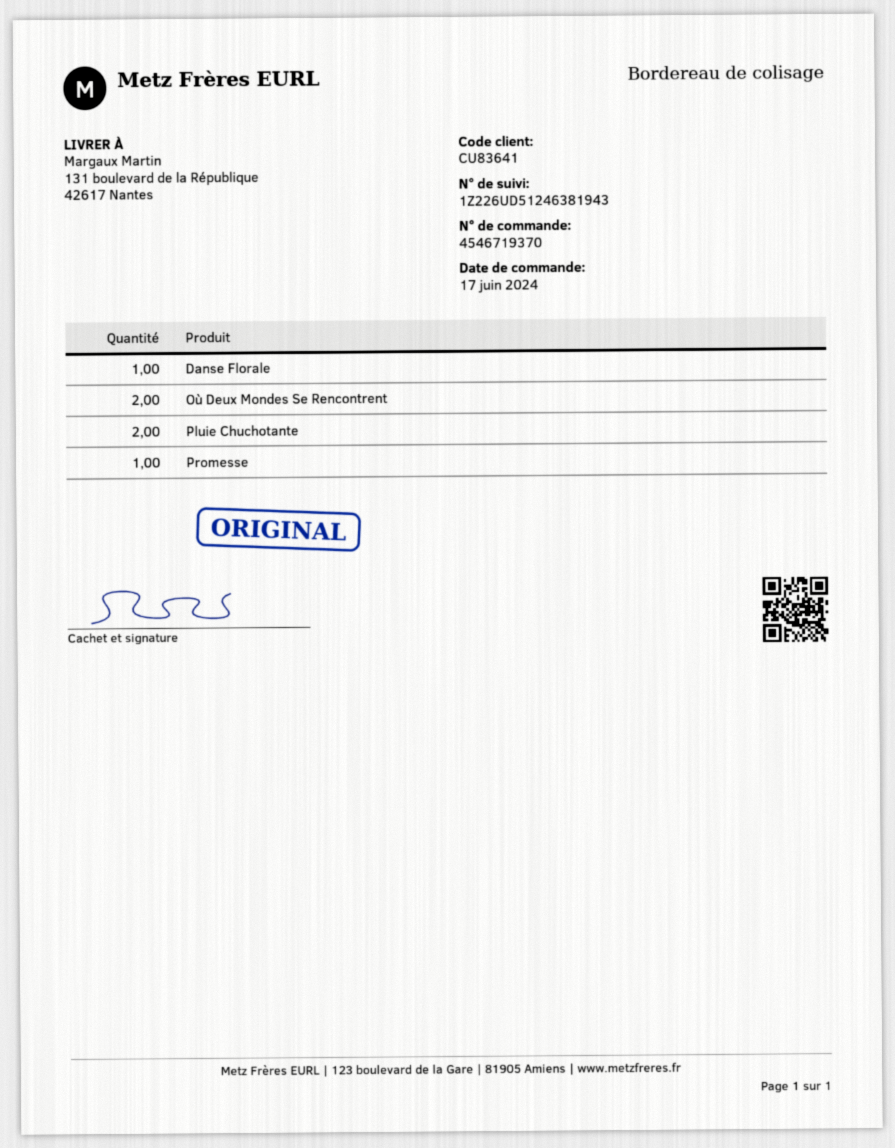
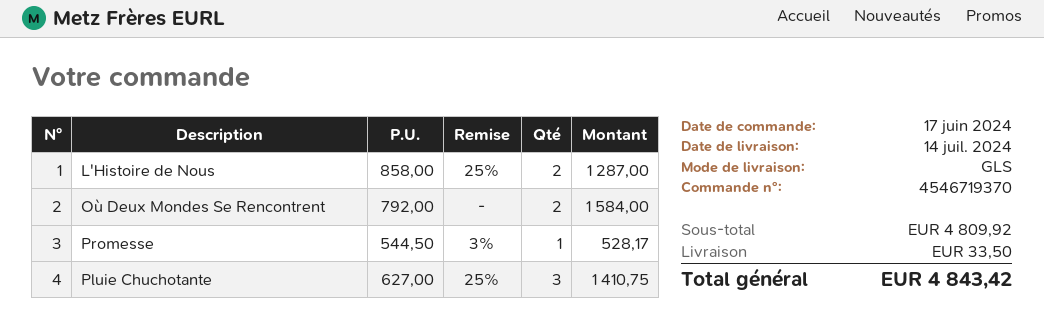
Danse Florale: 1 -> none
Pluie Chuchotante: 2 -> 3
L'Histoire de Nous: none -> 2

